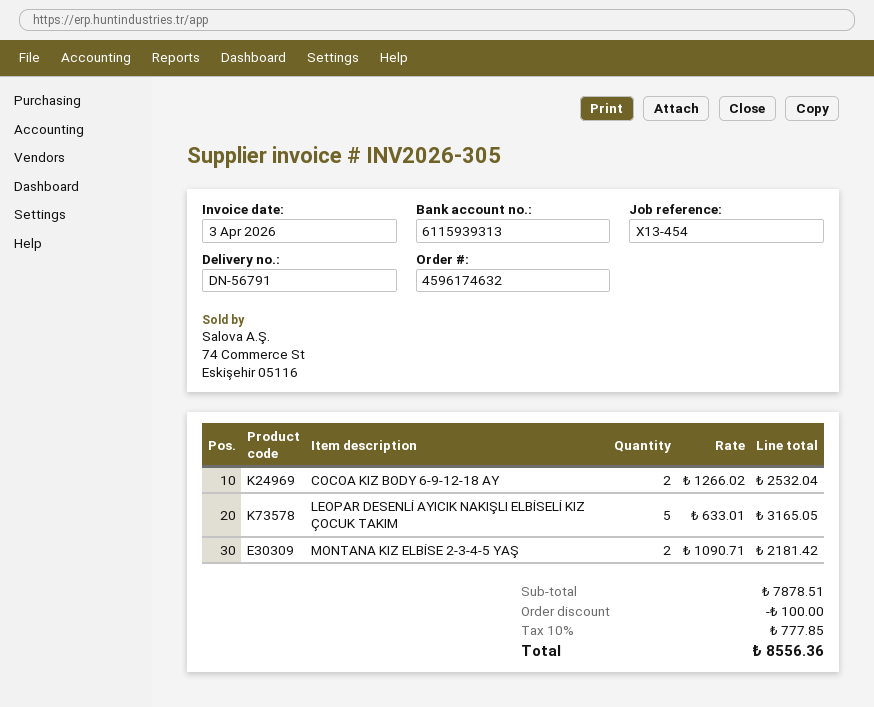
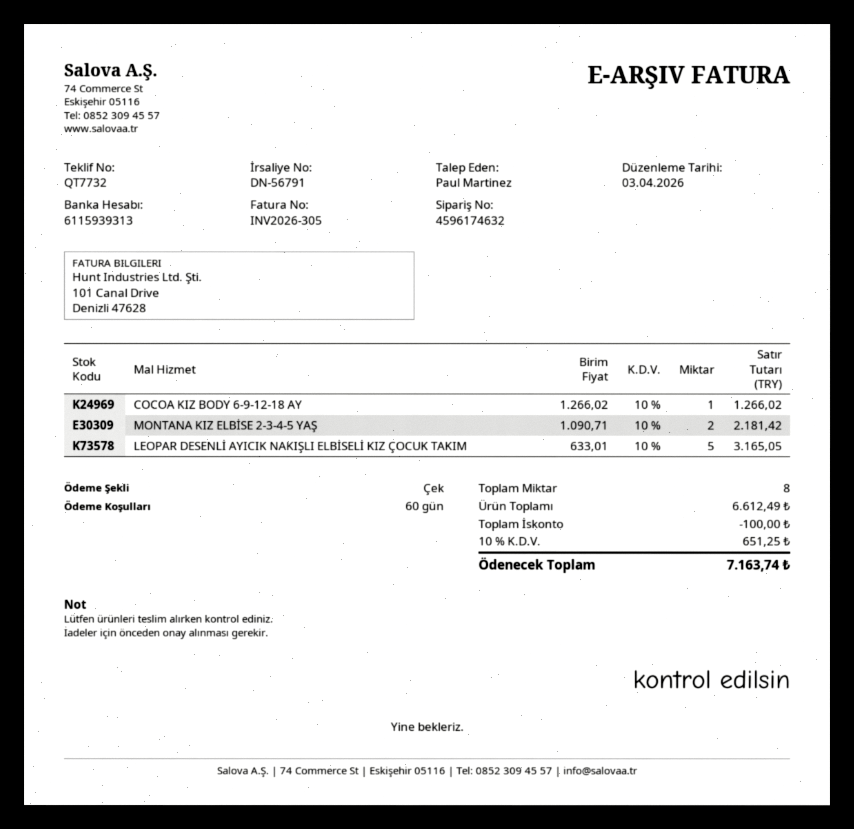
COCOA KIZ BODY 6-9-12-18 AY: 2 x 1266.02 = 2532.04 -> 1 x 1266.02 = 1266.02
subtotal: 7878.51 -> 6612.49
tax: 10% = 777.85 -> 10% = 651.25
total: 8556.36 -> 7163.74

